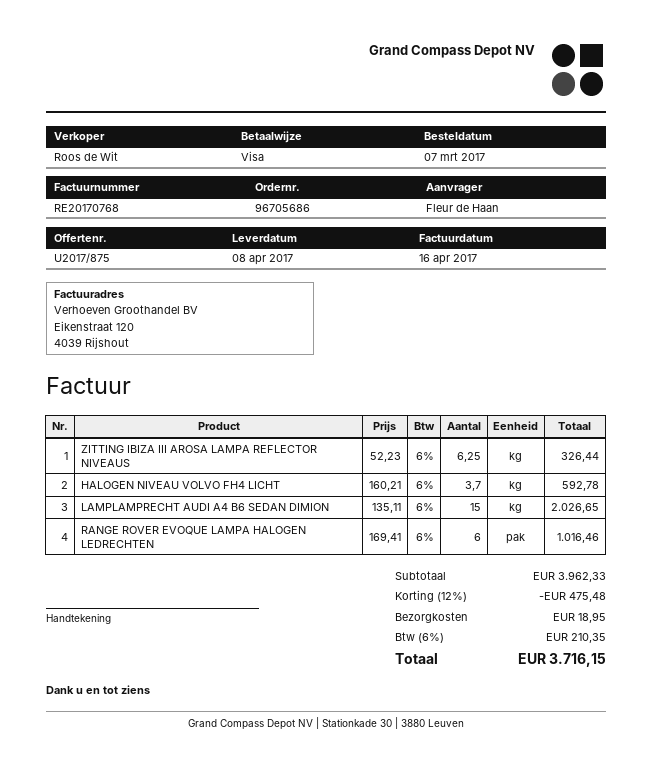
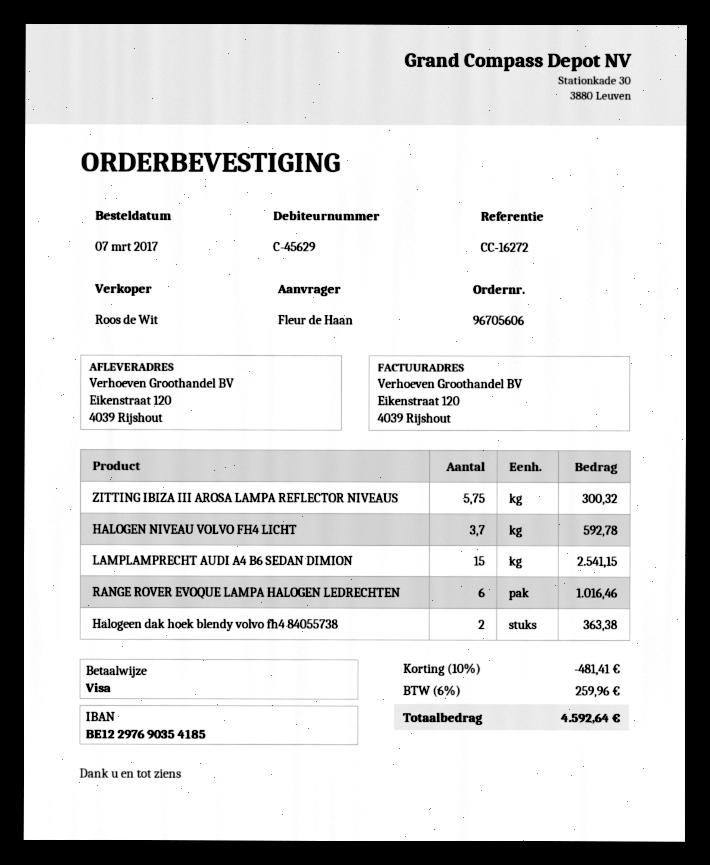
order number: 96705686 -> 96705606
ZITTING IBIZA III AROSA LAMPA REFLECTOR NIVEAUS: 6.25 for 326.44 -> 5.75 for 300.32
LAMPLAMPRECHT AUDI A4 B6 SEDAN DIMION: 15 for 2026.65 -> 15 for 2541.15
Halogeen dak hoek blendy volvo fh4 84055738: none -> 2 for 363.38
discount: 12% = 475.48 -> 10% = 481.41
shipping: 18.95 -> none
tax: 6% = 210.35 -> 6% = 259.96
total: 3716.15 -> 4592.64

